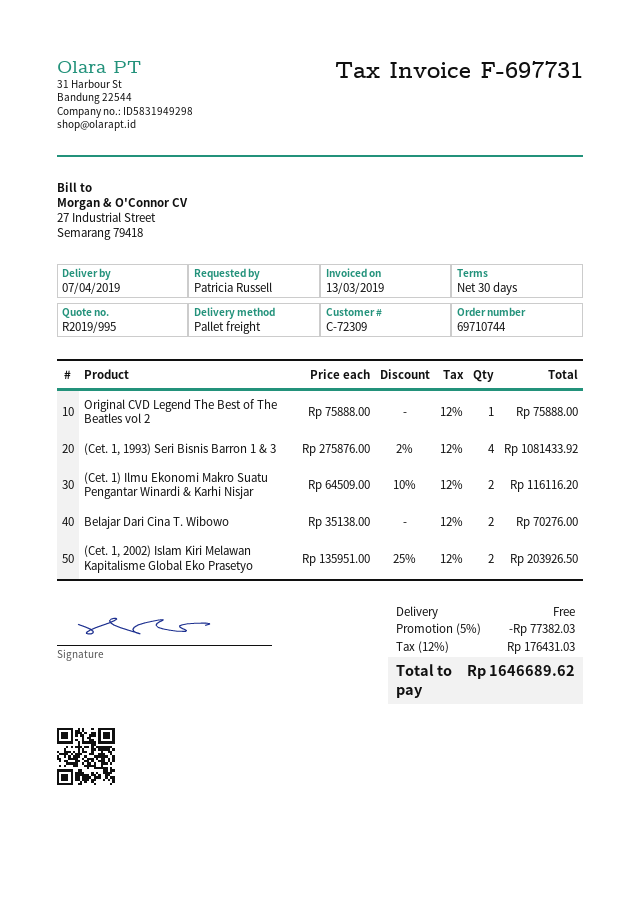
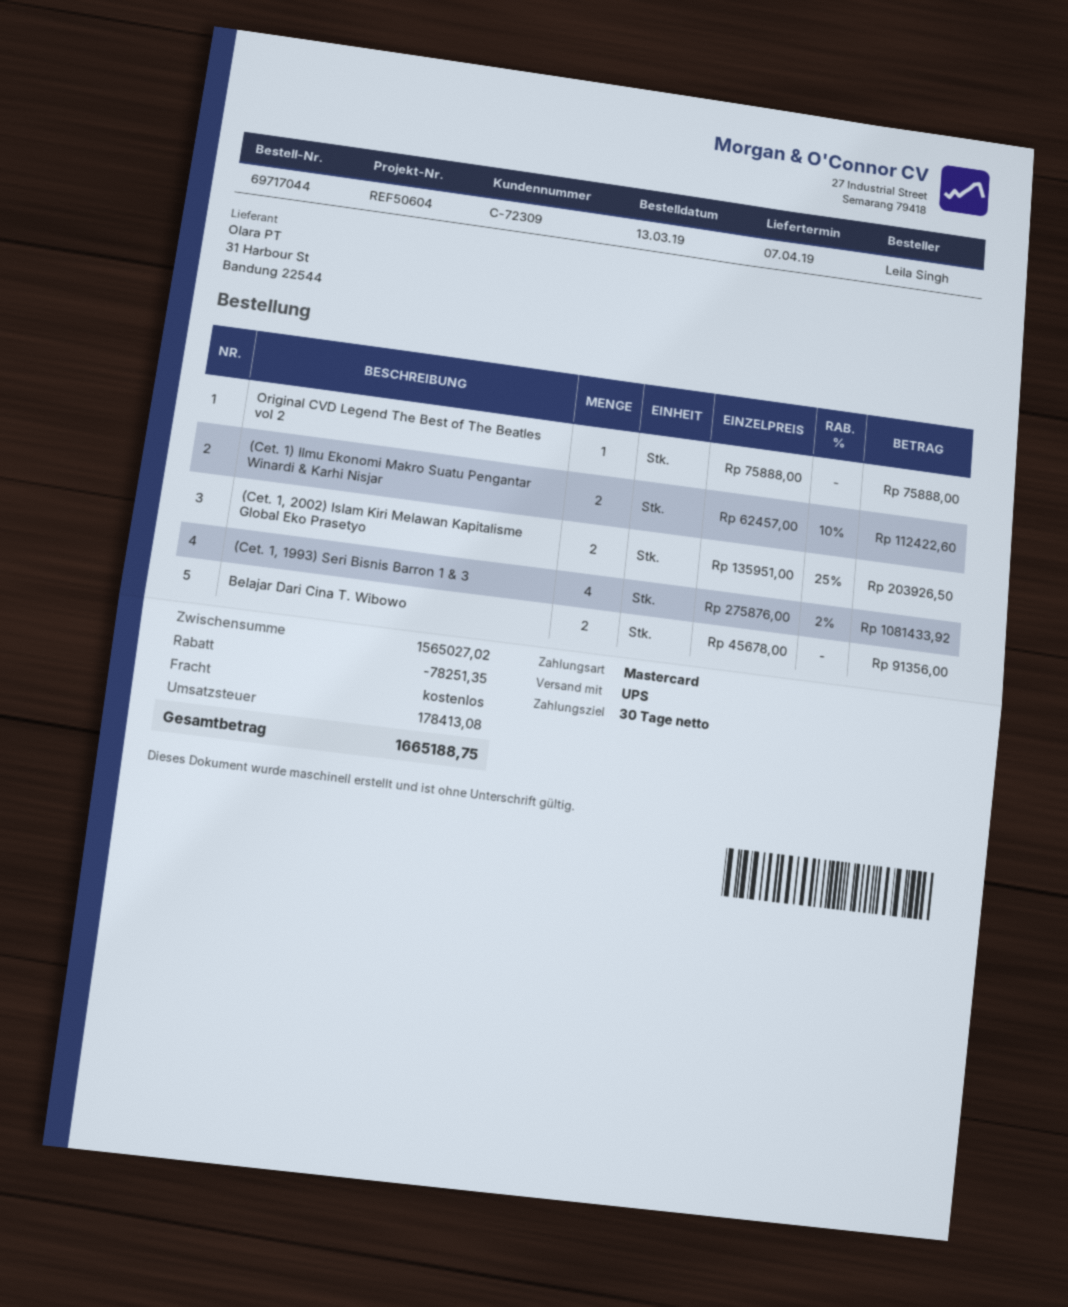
order number: 69710744 -> 69717044
ordered by: Patricia Russell -> Leila Singh
shipping method: pallet freight -> UPS
(Cet. 1) Ilmu Ekonomi Makro Suatu Pengantar Winardi & Karhi Nisjar: 2 x 64509.00 - 10% = 116116.20 -> 2 x 62457.00 - 10% = 112422.60
Belajar Dari Cina T. Wibowo: 2 x 35138.00 = 70276.00 -> 2 x 45678.00 = 91356.00
discount: 77382.03 -> 78251.35
tax: 176431.03 -> 178413.08
total: 1646689.62 -> 1665188.75

